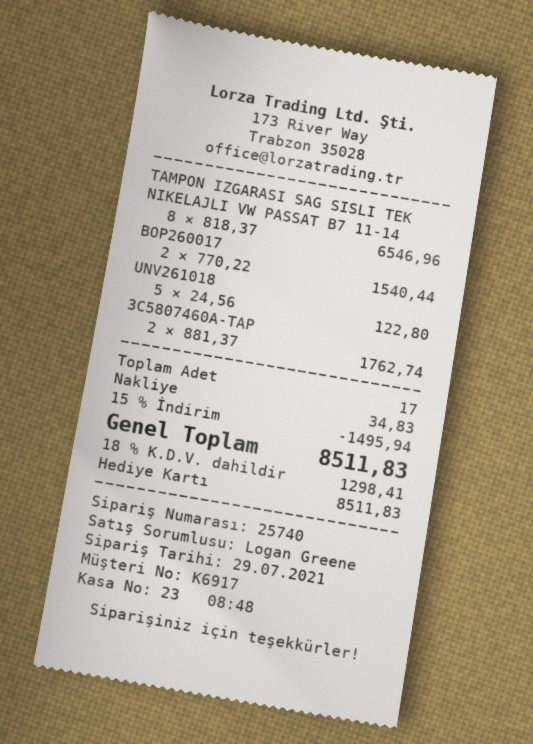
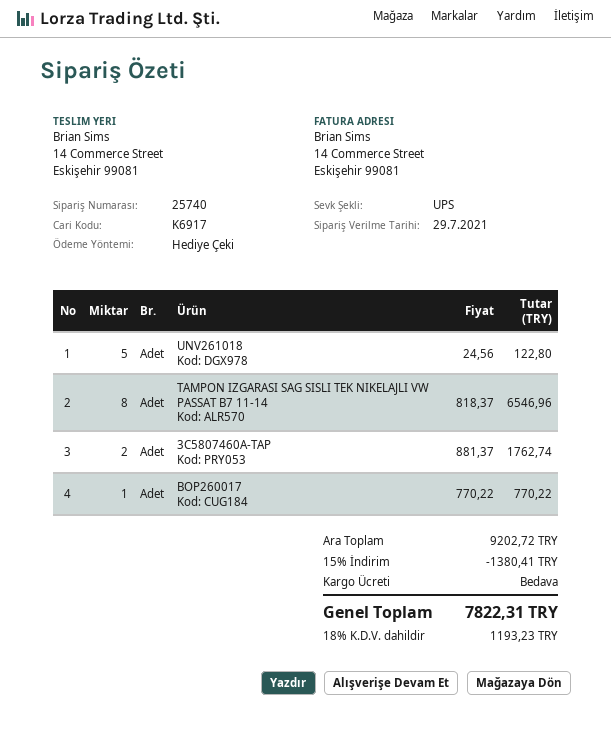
BOP260017: 2 x 770.22 = 1540.44 -> 1 x 770.22 = 770.22
discount: 15% = 1495.94 -> 15% = 1380.41
shipping: 34.83 -> 0.00
tax: 18% = 1298.41 -> 18% = 1193.23
total: 8511.83 -> 7822.31

